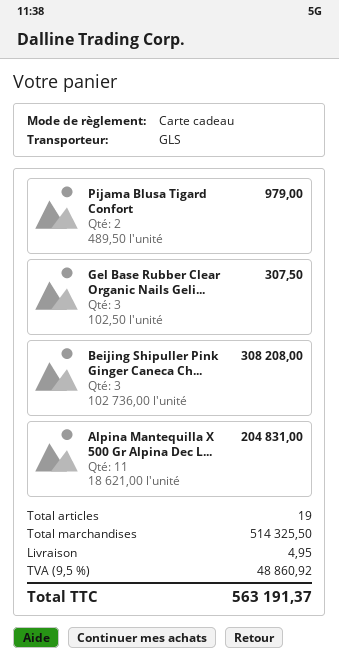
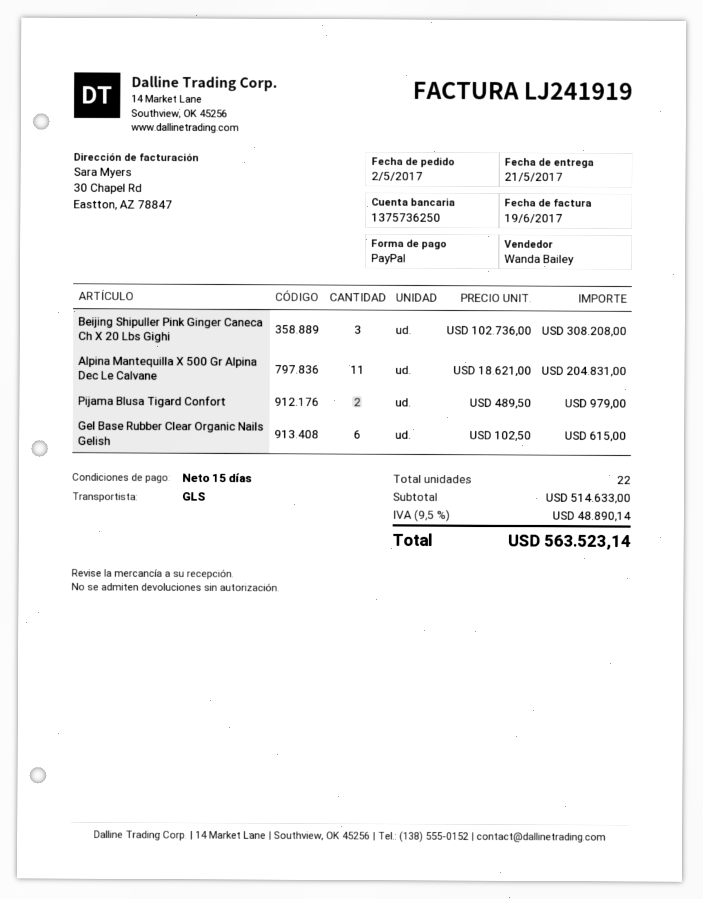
payment method: gift card -> PayPal
Gel Base Rubber Clear Organic Nails Geli...: 3 x 102.50 = 307.50 -> 6 x 102.50 = 615.00
total quantity: 19 -> 22
subtotal: 514325.50 -> 514633.00
shipping: 4.95 -> none
tax: 9.5% = 48860.92 -> 9.5% = 48890.14
total: 563191.37 -> 563523.14

